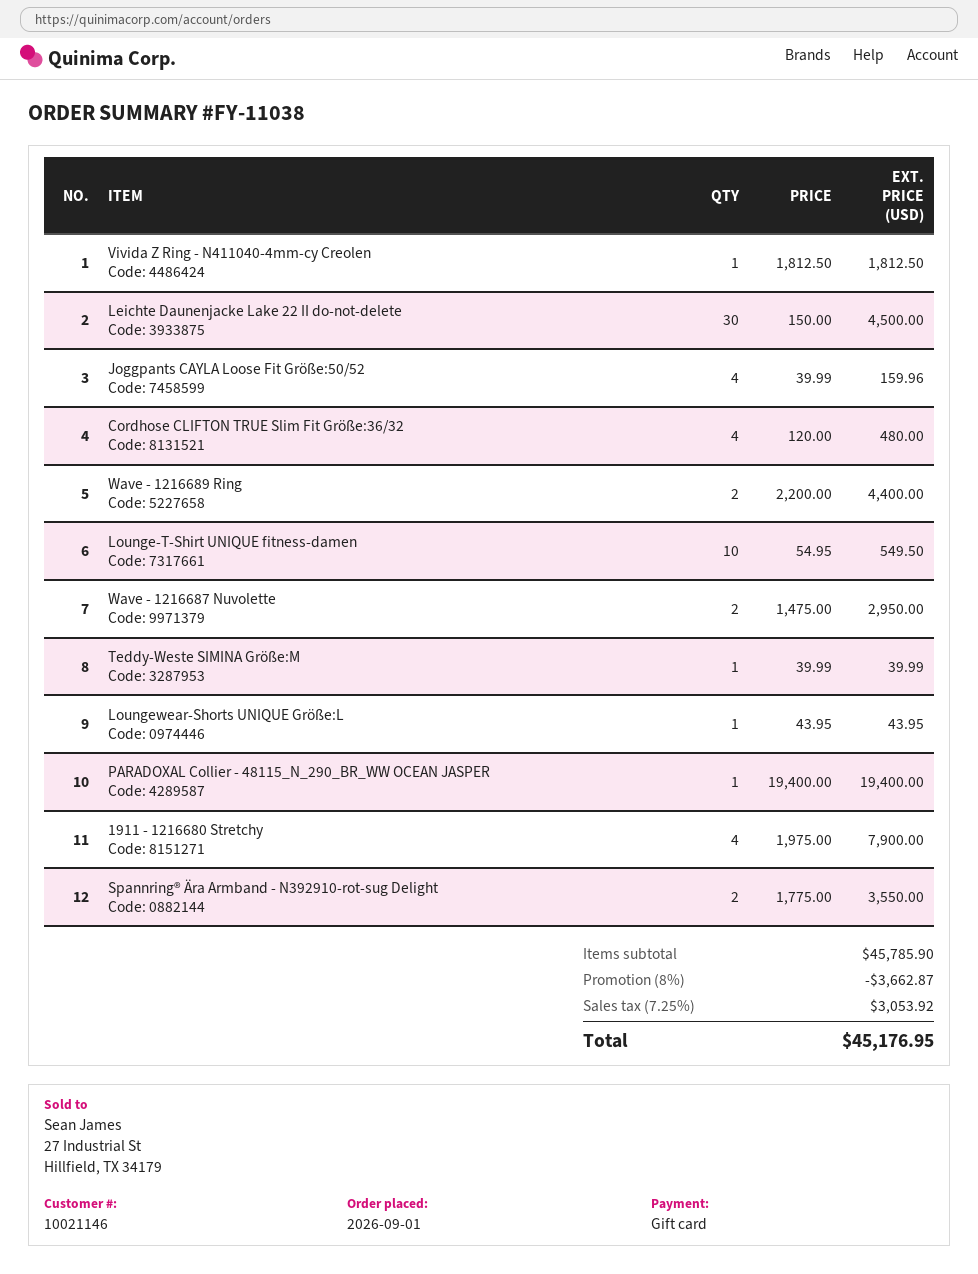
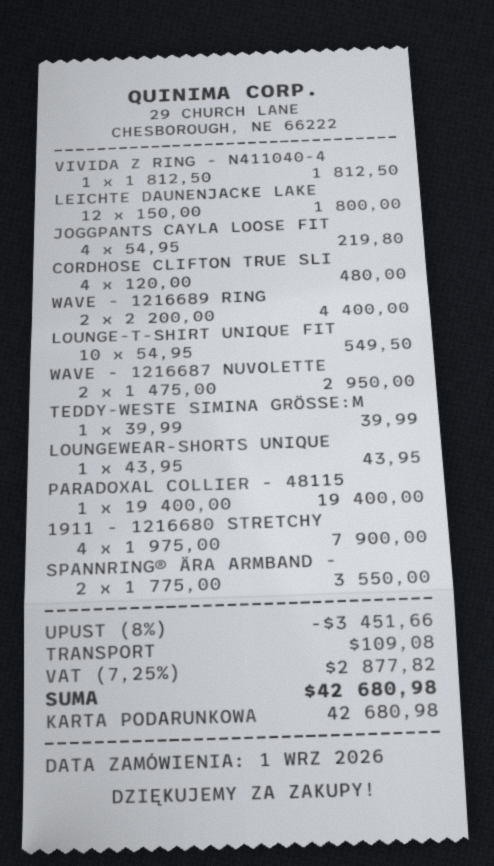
Leichte Daunenjacke Lake 22 II do-not-delete: 30 x 150.00 = 4500.00 -> 12 x 150.00 = 1800.00
Joggpants CAYLA Loose Fit Größe:50/52: 4 x 39.99 = 159.96 -> 4 x 54.95 = 219.80
discount: 8% = 3662.87 -> 8% = 3451.66
shipping: none -> 109.08
tax: 7.25% = 3053.92 -> 7.25% = 2877.82
total: 45176.95 -> 42680.98

